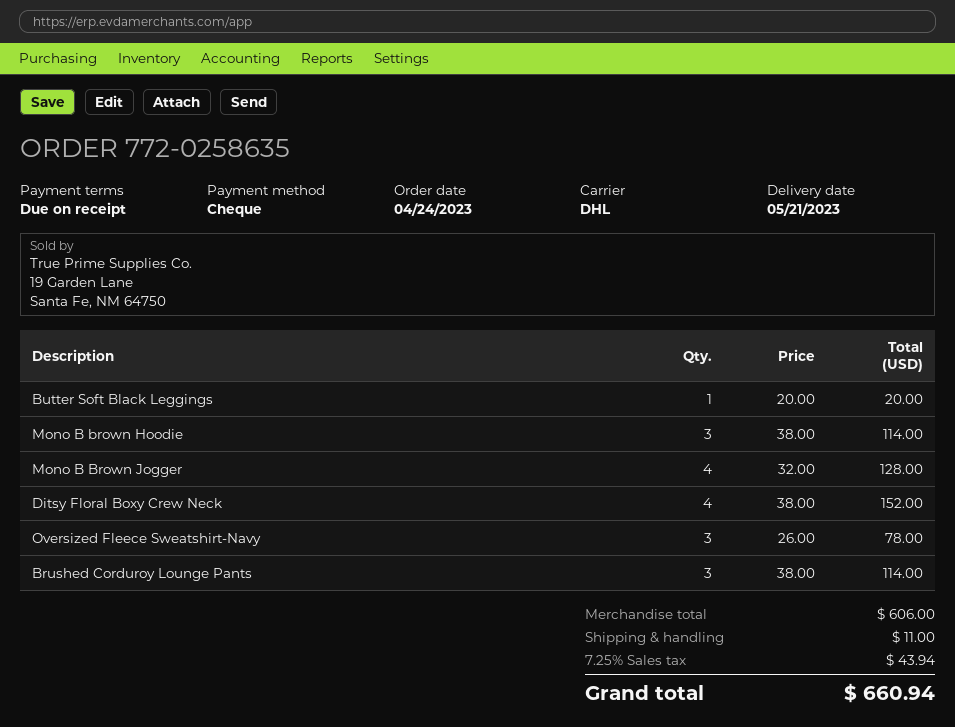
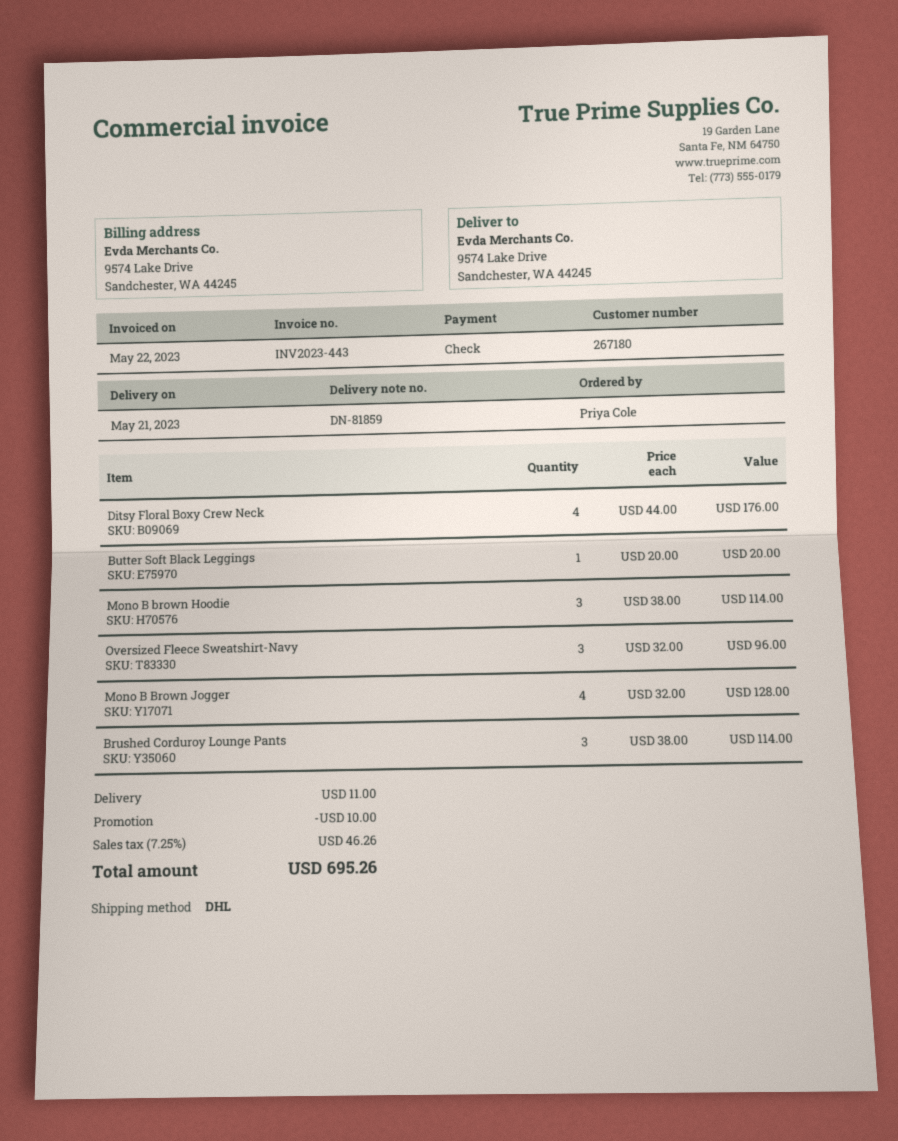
Ditsy Floral Boxy Crew Neck: 4 x 38.00 = 152.00 -> 4 x 44.00 = 176.00
Oversized Fleece Sweatshirt-Navy: 3 x 26.00 = 78.00 -> 3 x 32.00 = 96.00
discount: none -> 10.00
tax: 7.25% = 43.94 -> 7.25% = 46.26
total: 660.94 -> 695.26

